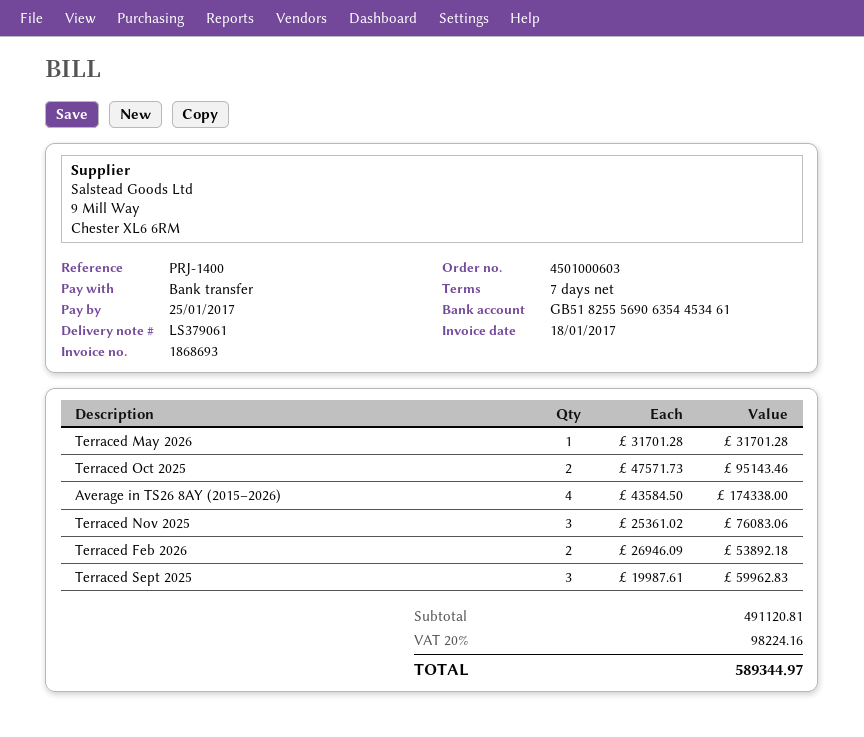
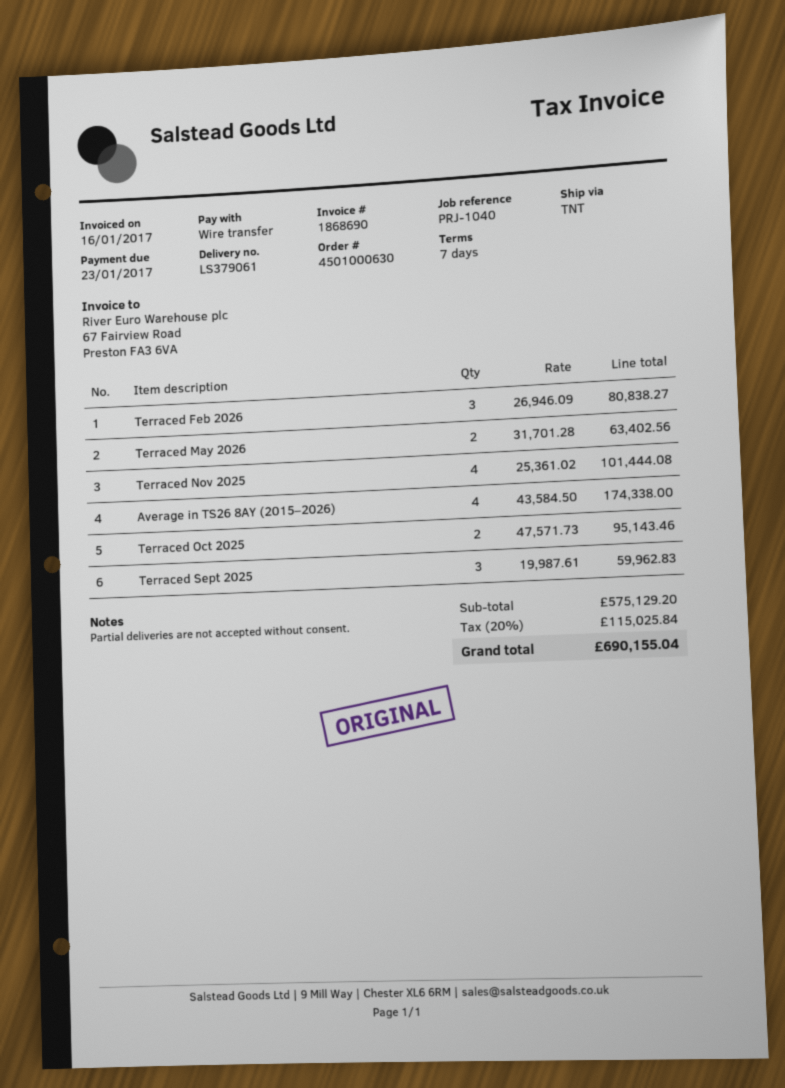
order number: 4501000603 -> 4501000630
invoice number: 1868693 -> 1868690
invoice date: 2017-01-18 -> 2017-01-16
due date: 2017-01-25 -> 2017-01-23
reference: PRJ-1400 -> PRJ-1040
Terraced May 2026: 1 x 31701.28 = 31701.28 -> 2 x 31701.28 = 63402.56
Terraced Nov 2025: 3 x 25361.02 = 76083.06 -> 4 x 25361.02 = 101444.08
Terraced Feb 2026: 2 x 26946.09 = 53892.18 -> 3 x 26946.09 = 80838.27
subtotal: 491120.81 -> 575129.20
tax: 20% = 98224.16 -> 20% = 115025.84
total: 589344.97 -> 690155.04

